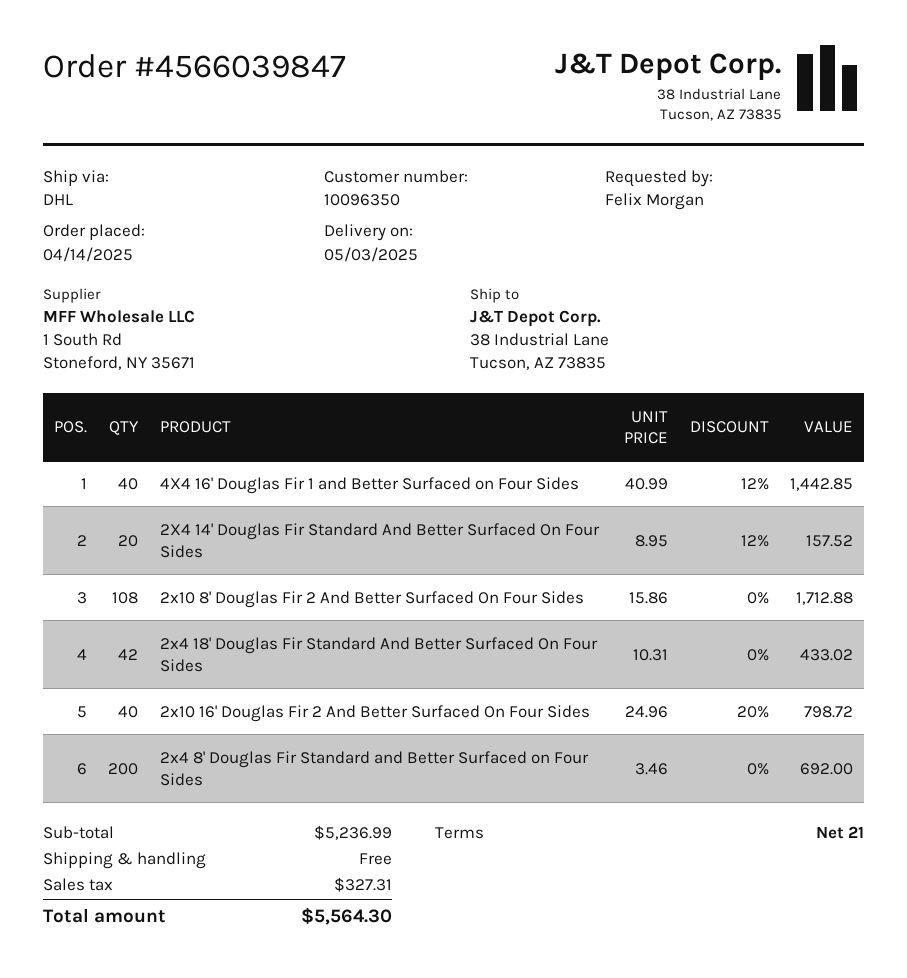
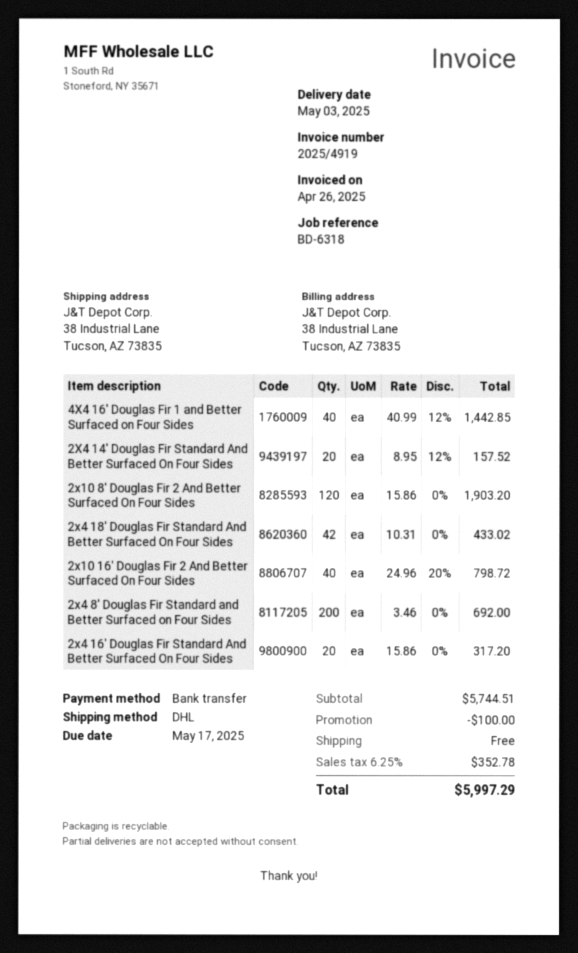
2x10 8' Douglas Fir 2 And Better Surfaced On Four Sides: 108 x 15.86 = 1712.88 -> 120 x 15.86 = 1903.20
2x4 16' Douglas Fir Standard And Better Surfaced On Four Sides: none -> 20 x 15.86 = 317.20
subtotal: 5236.99 -> 5744.51
discount: none -> 100.00
tax: 327.31 -> 352.78
total: 5564.30 -> 5997.29

